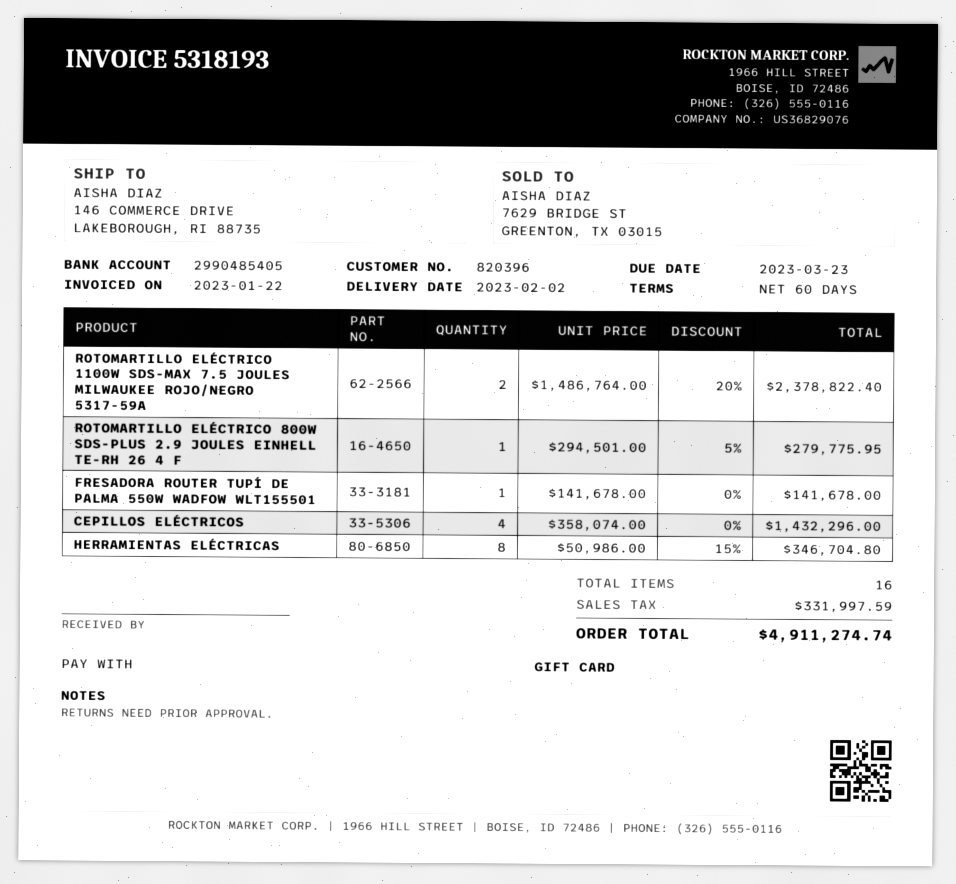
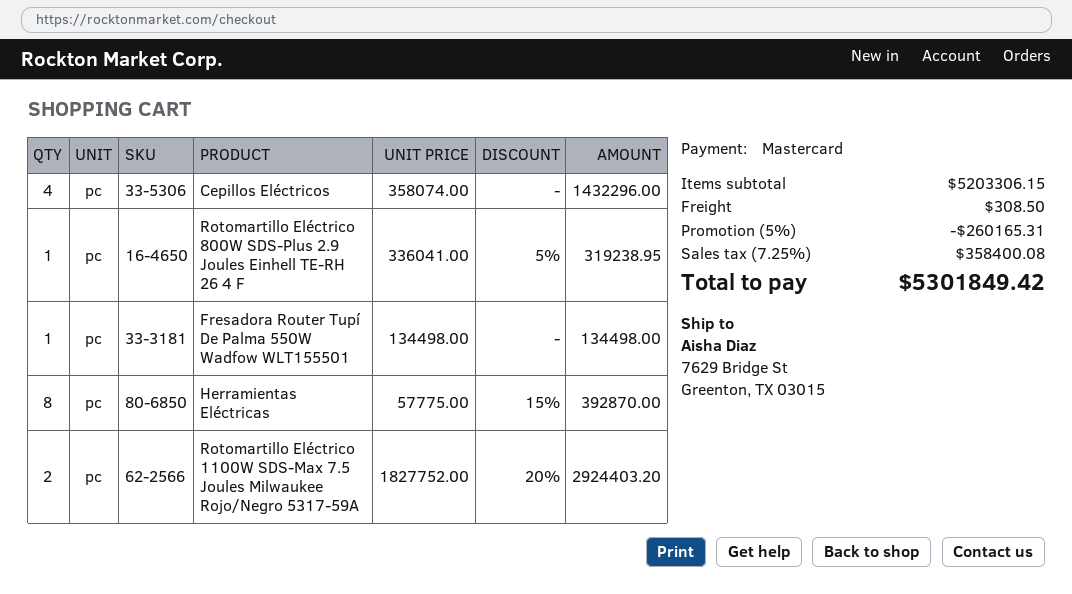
payment method: gift card -> Mastercard
ship to: 146 COMMERCE DRIVE, LAKEBOROUGH, RI 88735 -> 7629 Bridge St, Greenton, TX 03015
ROTOMARTILLO ELÉCTRICO 1100W SDS-MAX 7.5 JOULES MILWAUKEE ROJO/NEGRO 5317-59A: 2 x 1486764.00 - 20% = 2378822.40 -> 2 x 1827752.00 - 20% = 2924403.20
ROTOMARTILLO ELÉCTRICO 800W SDS-PLUS 2.9 JOULES EINHELL TE-RH 26 4 F: 1 x 294501.00 - 5% = 279775.95 -> 1 x 336041.00 - 5% = 319238.95
FRESADORA ROUTER TUPÍ DE PALMA 550W WADFOW WLT155501: 1 x 141678.00 = 141678.00 -> 1 x 134498.00 = 134498.00
HERRAMIENTAS ELÉCTRICAS: 8 x 50986.00 - 15% = 346704.80 -> 8 x 57775.00 - 15% = 392870.00
discount: none -> 5% = 260165.31
shipping: none -> 308.50
tax: 331997.59 -> 358400.08
total: 4911274.74 -> 5301849.42

